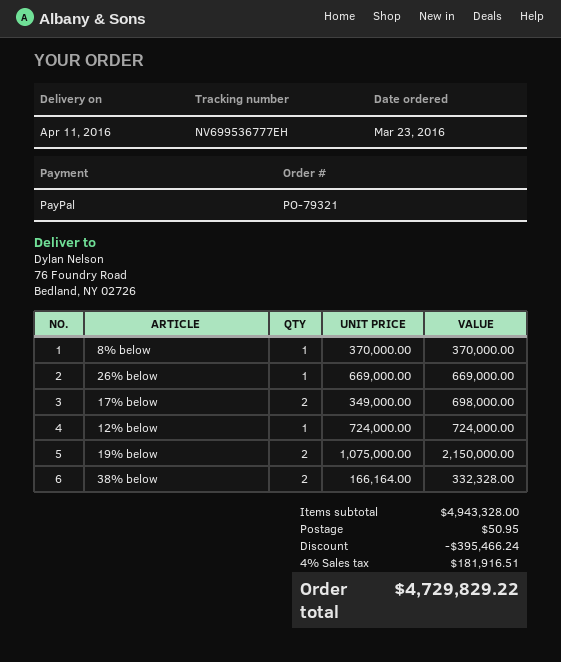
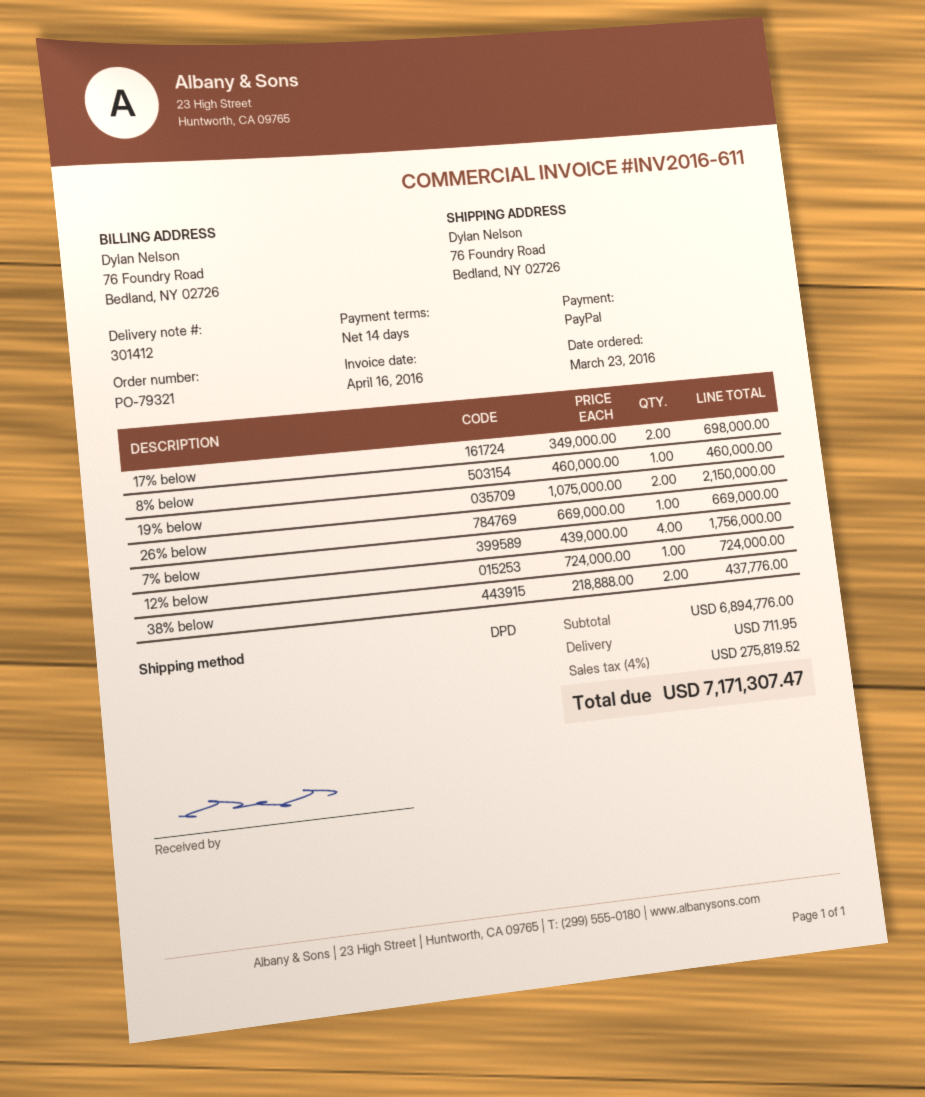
8% below: 1 x 370000.00 = 370000.00 -> 1 x 460000.00 = 460000.00
38% below: 2 x 166164.00 = 332328.00 -> 2 x 218888.00 = 437776.00
7% below: none -> 4 x 439000.00 = 1756000.00
subtotal: 4943328.00 -> 6894776.00
discount: 395466.24 -> none
shipping: 50.95 -> 711.95
tax: 4% = 181916.51 -> 4% = 275819.52
total: 4729829.22 -> 7171307.47

